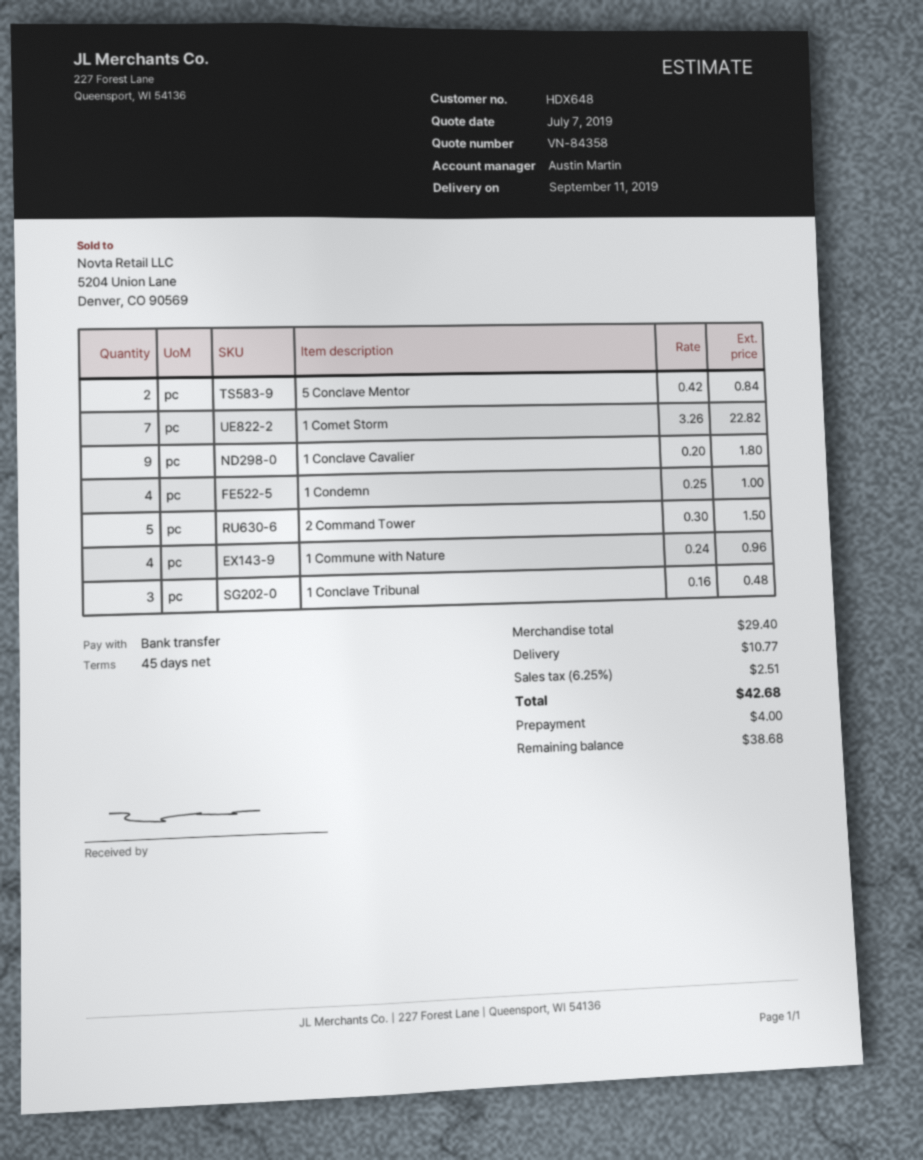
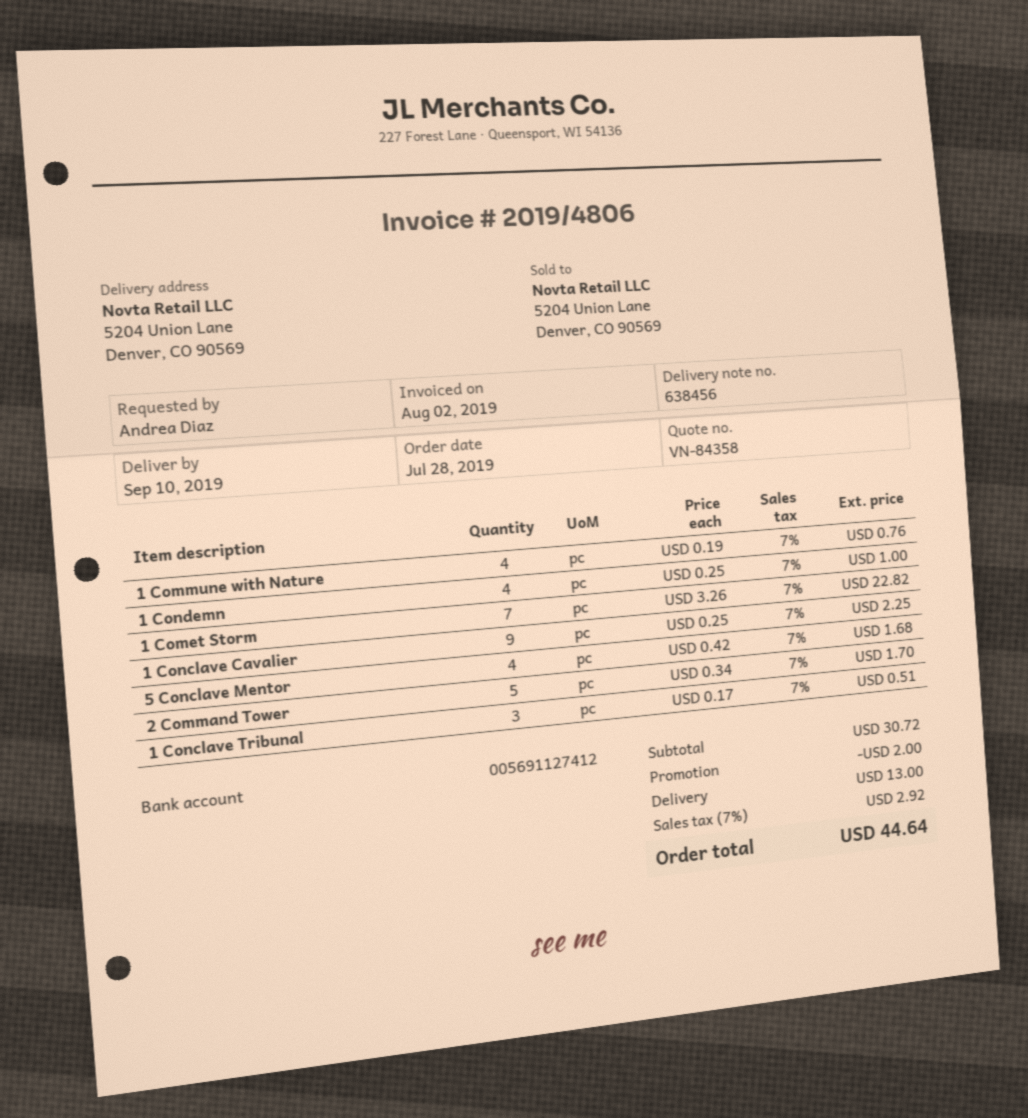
delivery date: 2019-09-11 -> 2019-09-10
5 Conclave Mentor: 2 x 0.42 = 0.84 -> 4 x 0.42 = 1.68
1 Conclave Cavalier: 9 x 0.20 = 1.80 -> 9 x 0.25 = 2.25
2 Command Tower: 5 x 0.30 = 1.50 -> 5 x 0.34 = 1.70
1 Commune with Nature: 4 x 0.24 = 0.96 -> 4 x 0.19 = 0.76
1 Conclave Tribunal: 3 x 0.16 = 0.48 -> 3 x 0.17 = 0.51
subtotal: 29.40 -> 30.72
discount: none -> 2.00
shipping: 10.77 -> 13.00
tax: 6.25% = 2.51 -> 7% = 2.92
total: 42.68 -> 44.64

